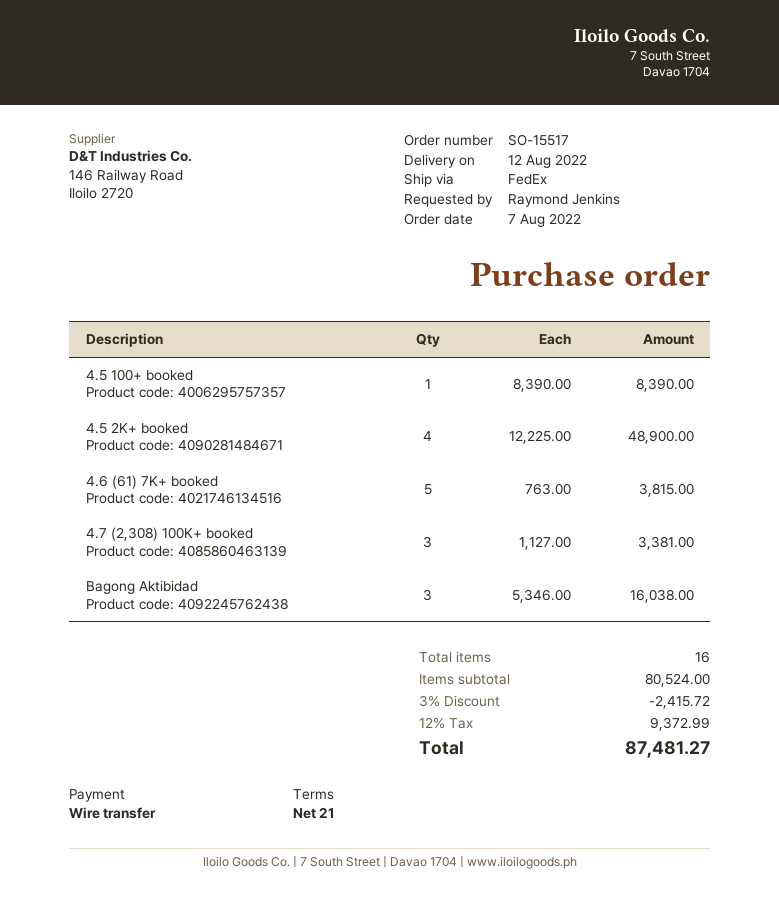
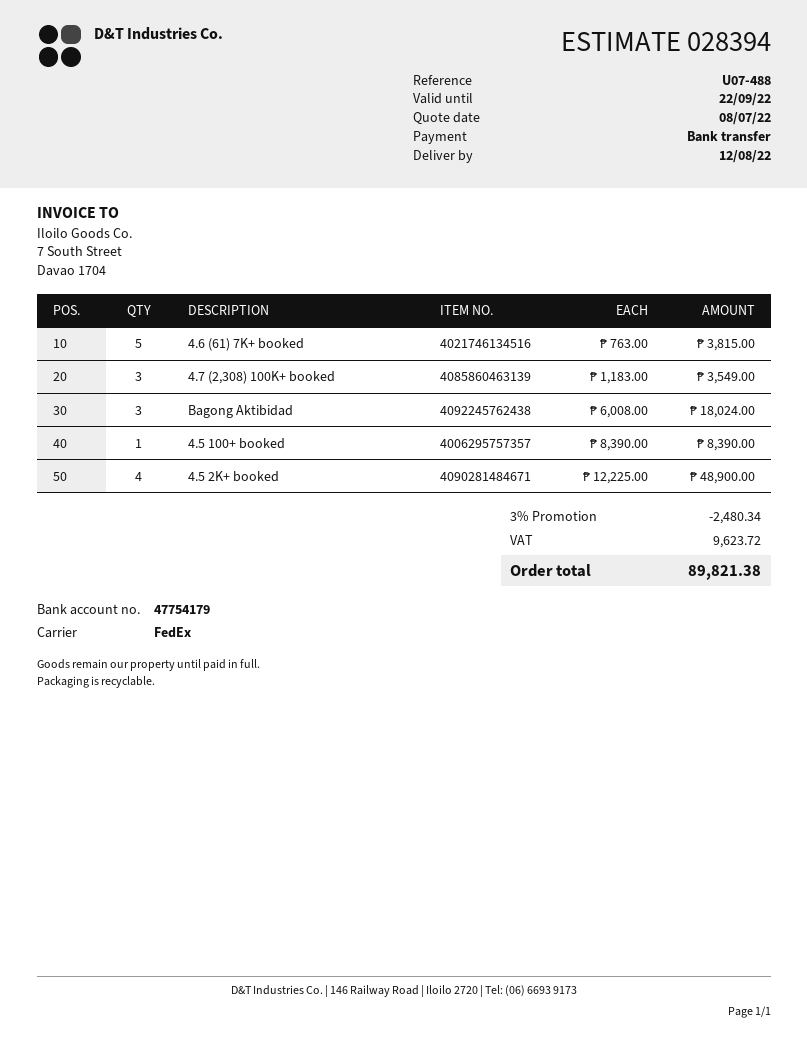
4.7 (2,308) 100K+ booked: 3 x 1127.00 = 3381.00 -> 3 x 1183.00 = 3549.00
Bagong Aktibidad: 3 x 5346.00 = 16038.00 -> 3 x 6008.00 = 18024.00
discount: 3% = 2415.72 -> 3% = 2480.34
tax: 9372.99 -> 9623.72
total: 87481.27 -> 89821.38

